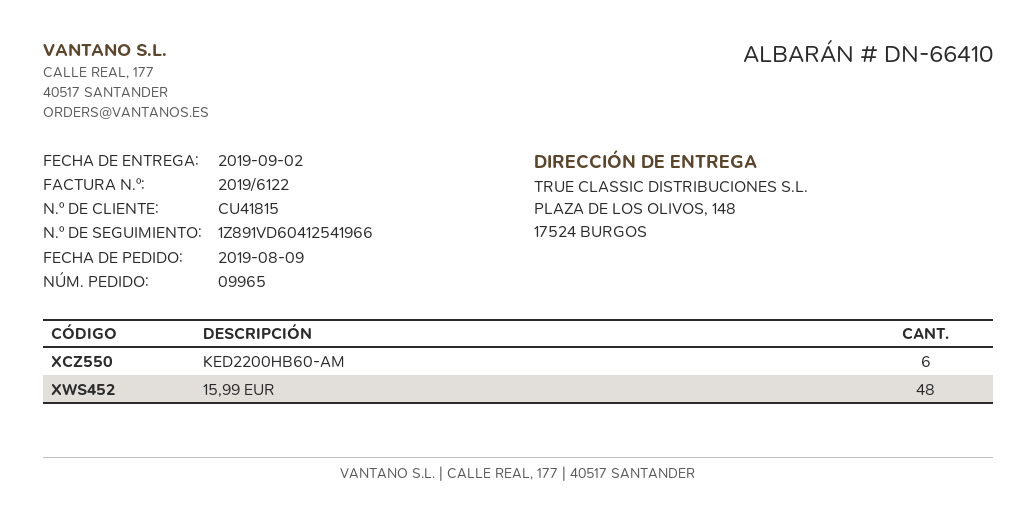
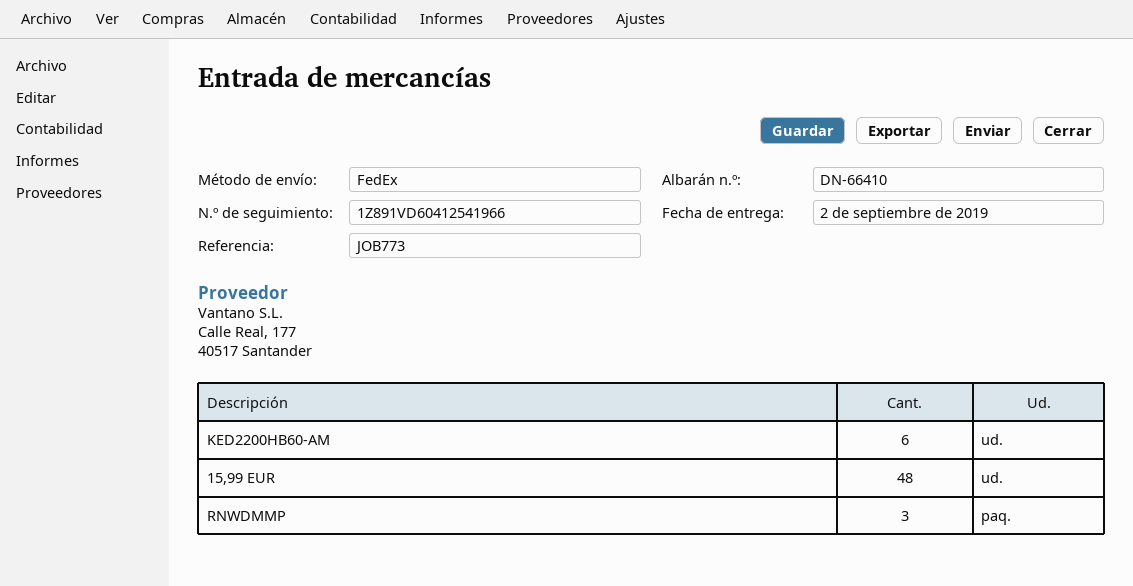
RNWDMMP: none -> 3

